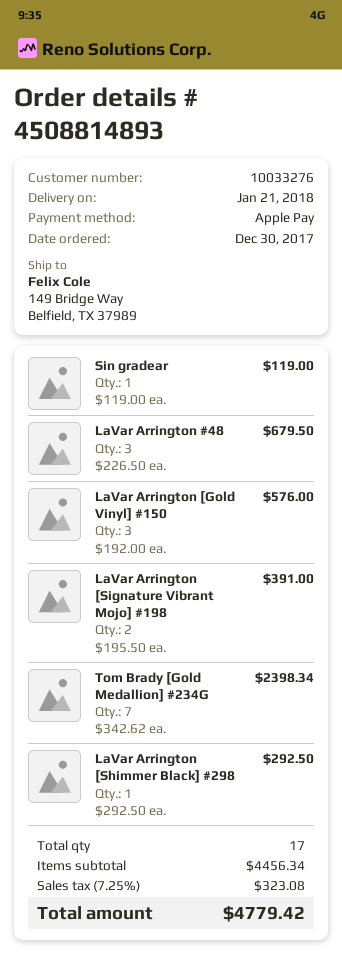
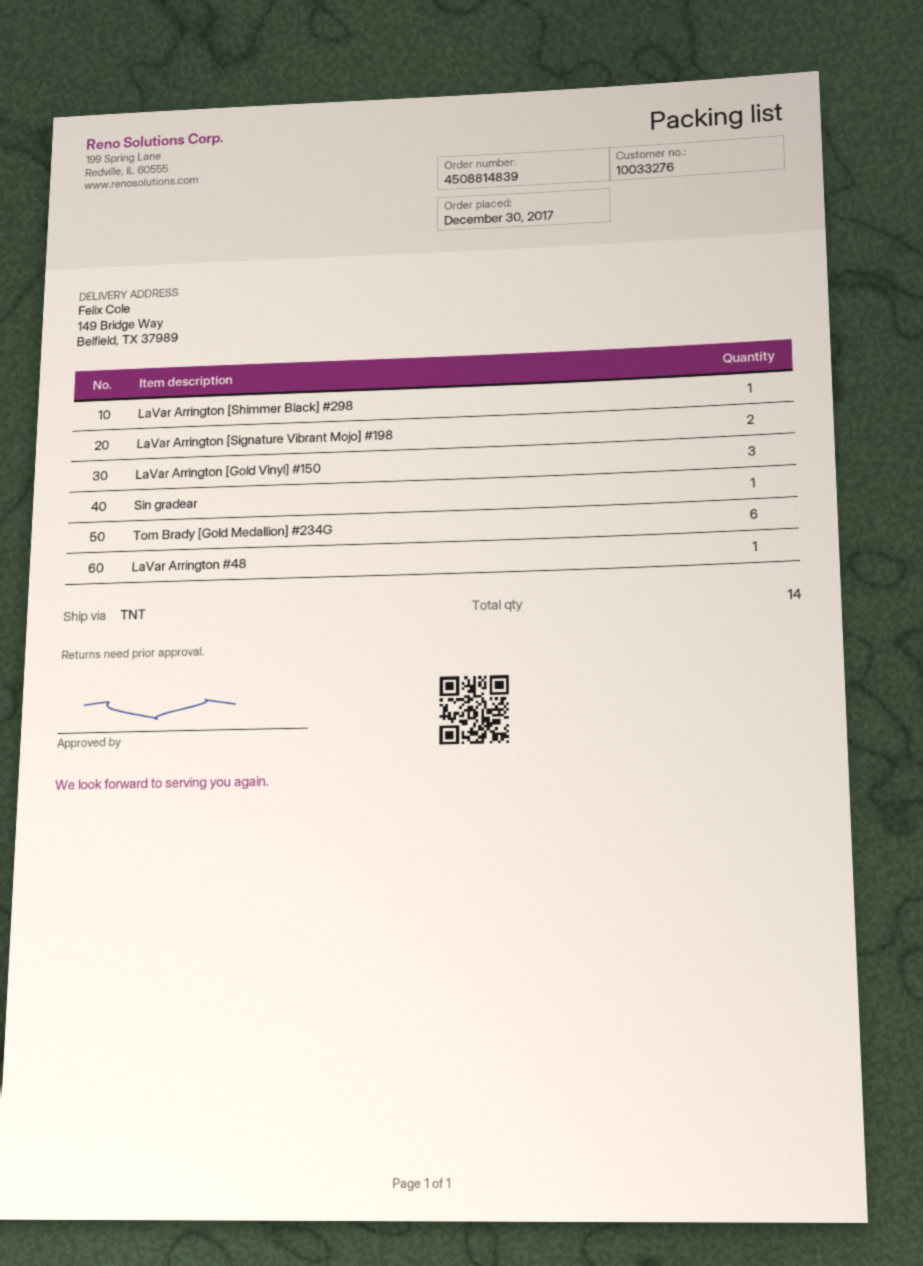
order number: 4508814893 -> 4508814839
LaVar Arrington #48: 3 -> 1
Tom Brady [Gold Medallion] #234G: 7 -> 6
total quantity: 17 -> 14

